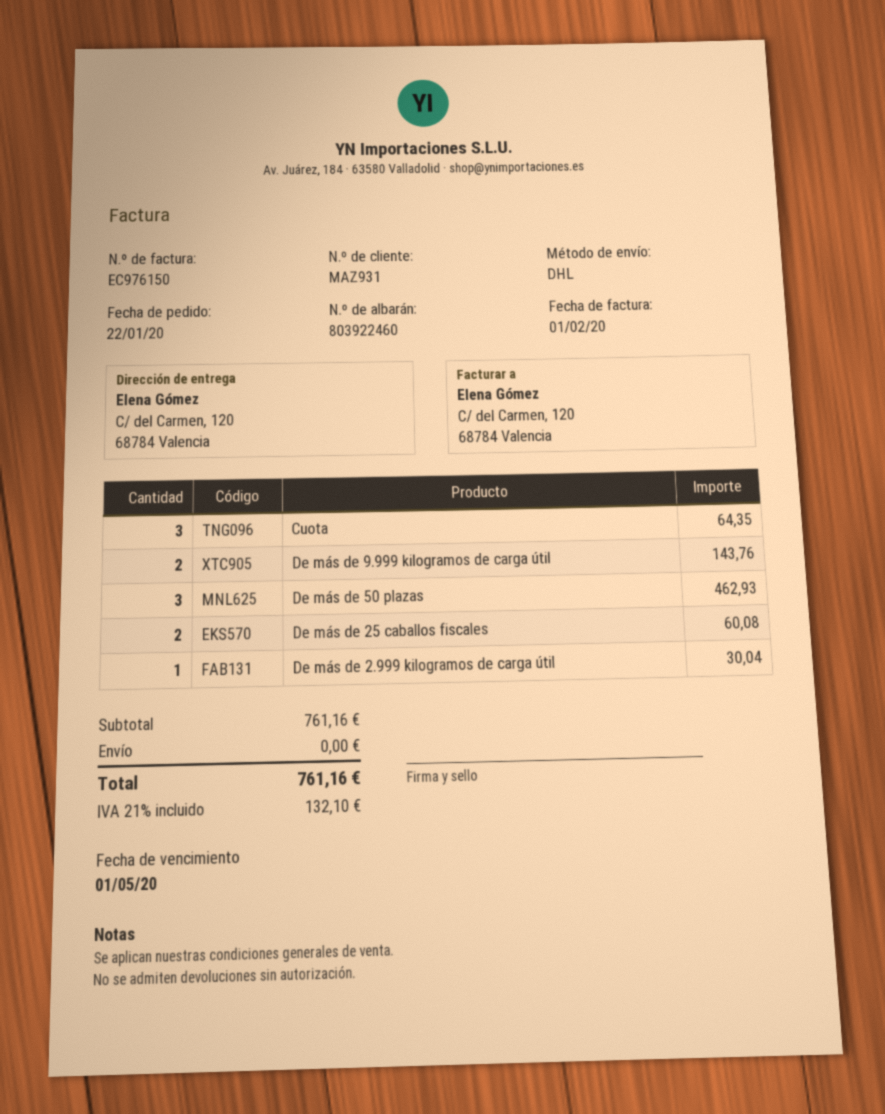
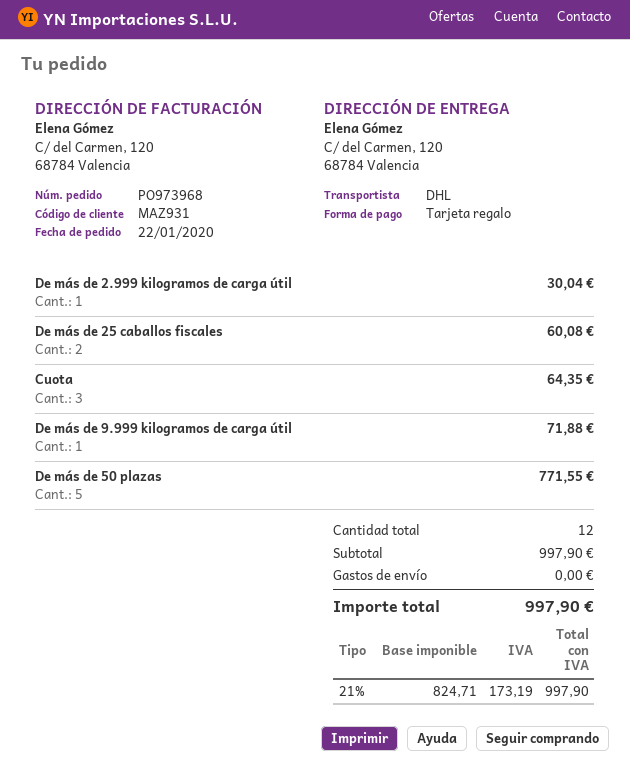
De más de 9.999 kilogramos de carga útil: 2 for 143.76 -> 1 for 71.88
De más de 50 plazas: 3 for 462.93 -> 5 for 771.55
subtotal: 761.16 -> 997.90
tax: 21% = 132.10 -> 21% = 173.19
total: 761.16 -> 997.90

